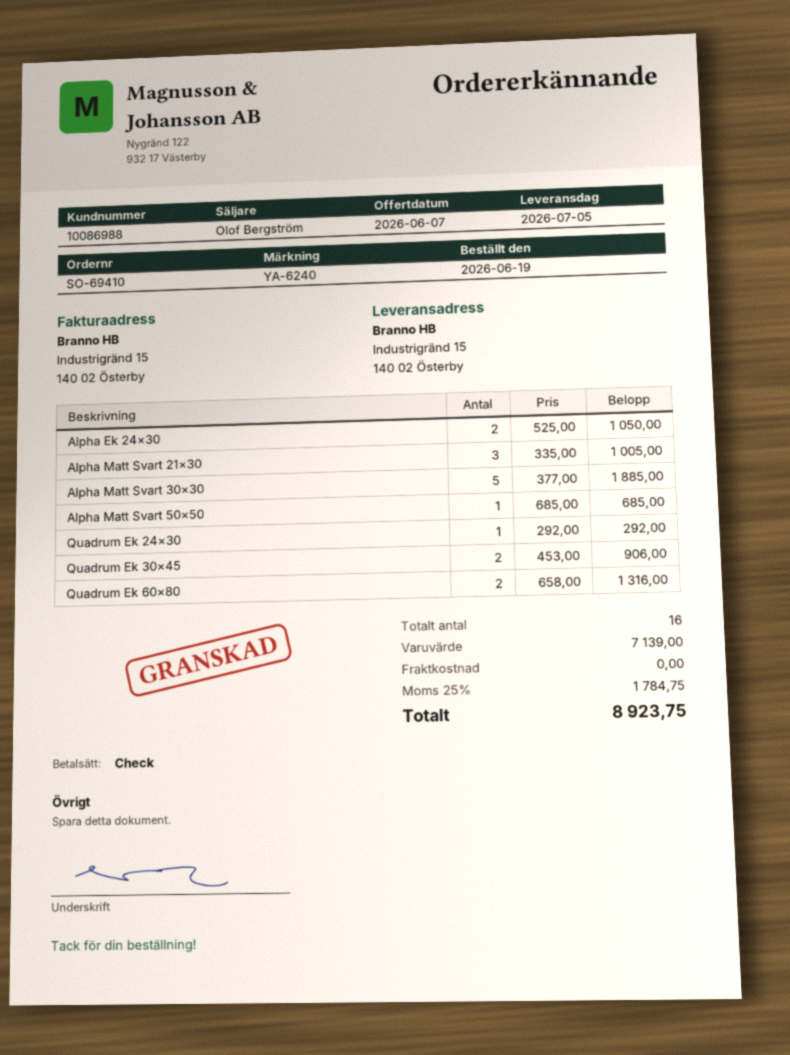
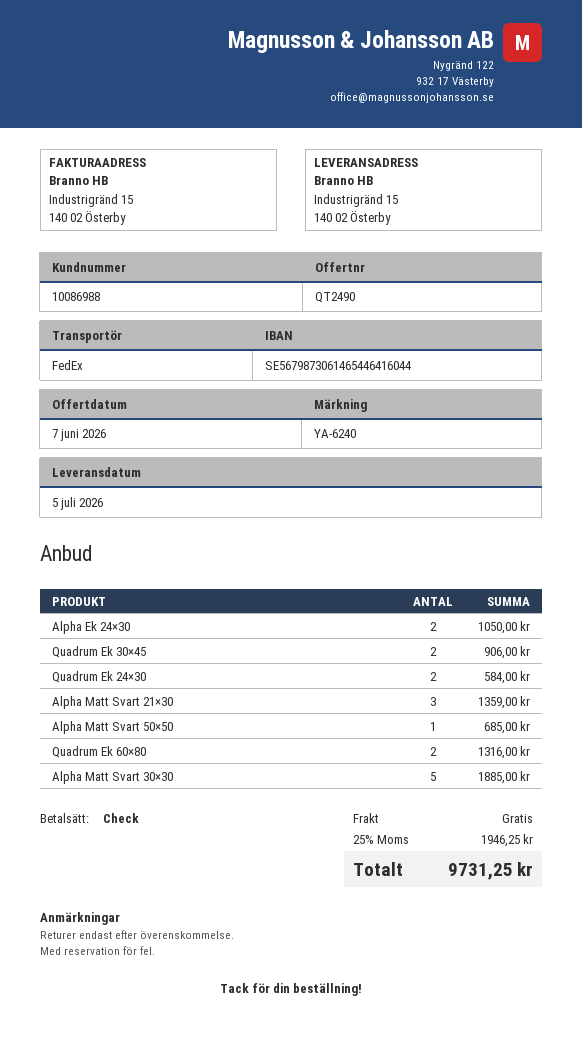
Alpha Matt Svart 21×30: 3 for 1005.00 -> 3 for 1359.00
Quadrum Ek 24×30: 1 for 292.00 -> 2 for 584.00
tax: 25% = 1784.75 -> 25% = 1946.25
total: 8923.75 -> 9731.25

